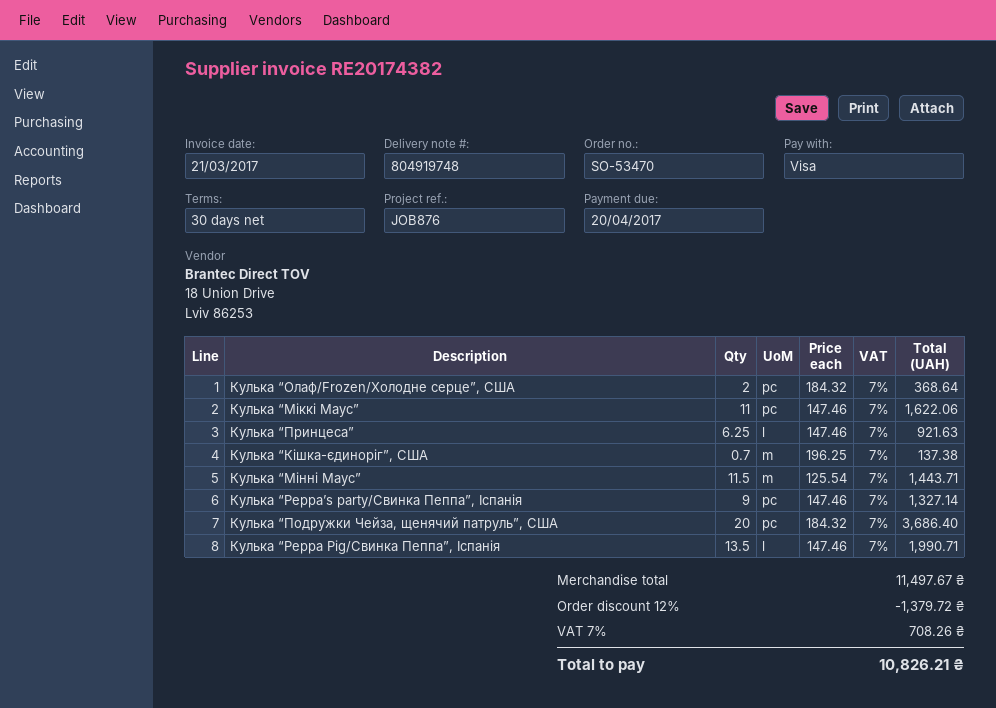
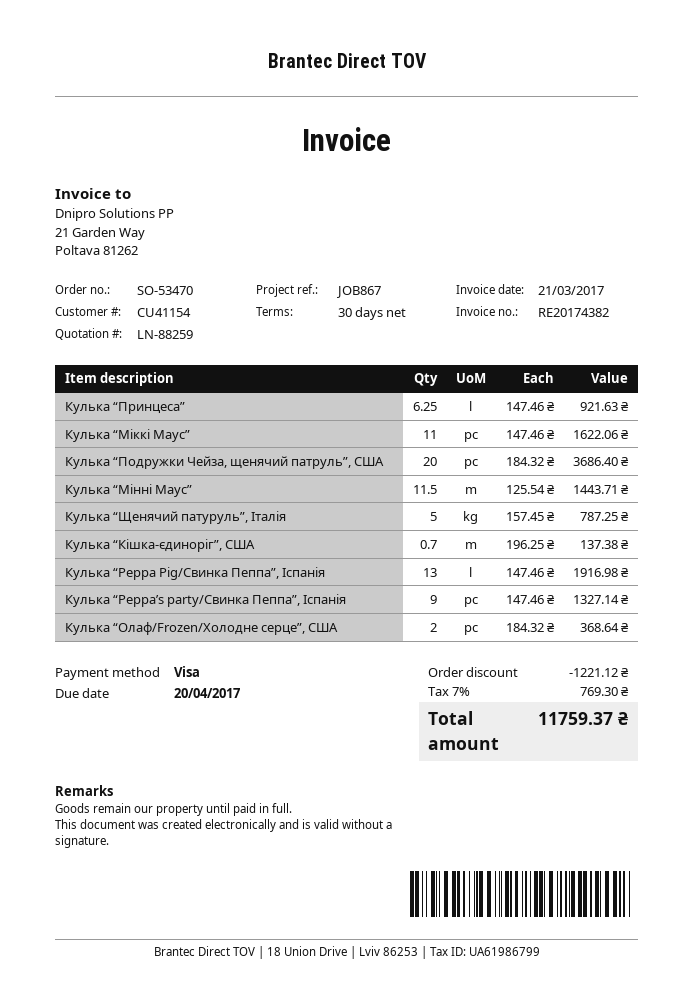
reference: JOB876 -> JOB867
Кулька “Peppa Pig/Свинка Пеппа”, Іспанія: 13.5 x 147.46 = 1990.71 -> 13 x 147.46 = 1916.98
Кулька “Щенячий патуруль”, Італія: none -> 5 x 157.45 = 787.25
discount: 1379.72 -> 1221.12
tax: 7% = 708.26 -> 7% = 769.30
total: 10826.21 -> 11759.37

